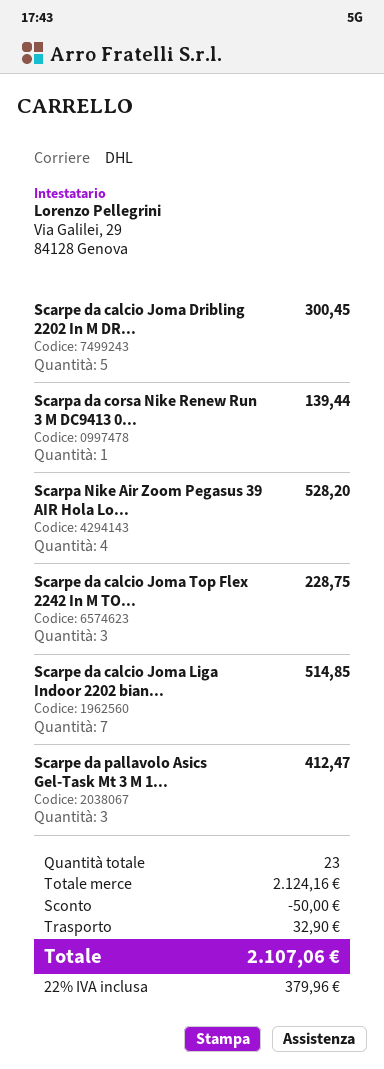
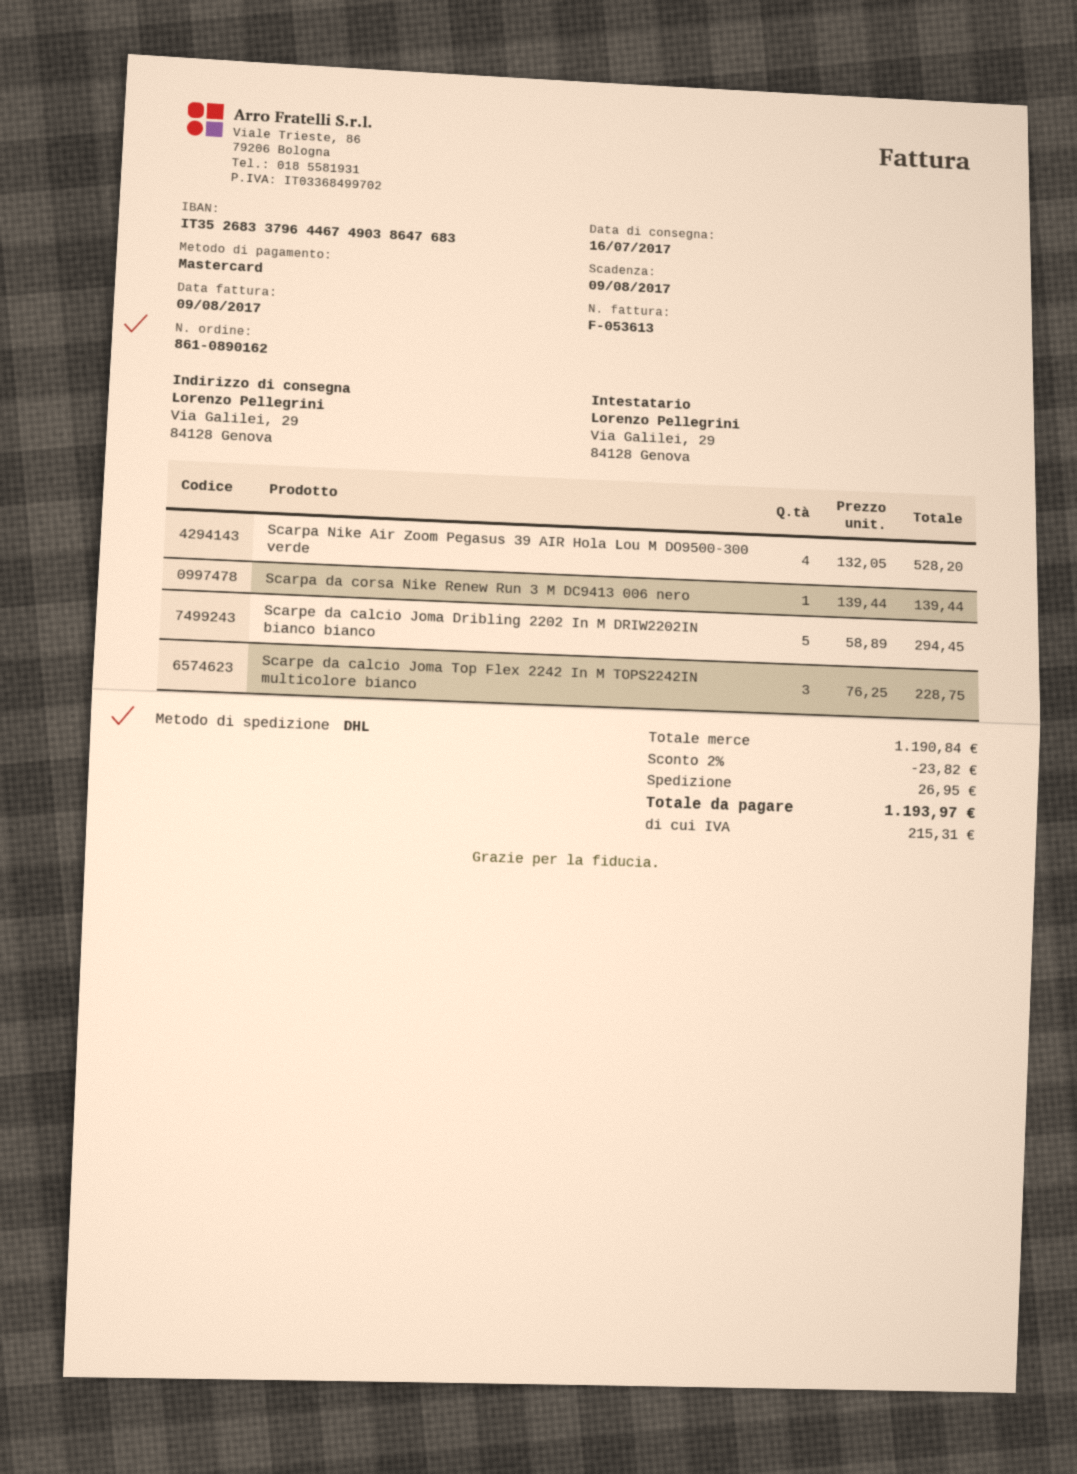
Scarpe da calcio Joma Dribling 2202 In M DR...: 5 for 300.45 -> 5 for 294.45
Scarpe da calcio Joma Liga Indoor 2202 bian...: 7 for 514.85 -> none
Scarpe da pallavolo Asics Gel-Task Mt 3 M 1...: 3 for 412.47 -> none
subtotal: 2124.16 -> 1190.84
discount: 50.00 -> 23.82
shipping: 32.90 -> 26.95
tax: 379.96 -> 215.31
total: 2107.06 -> 1193.97

